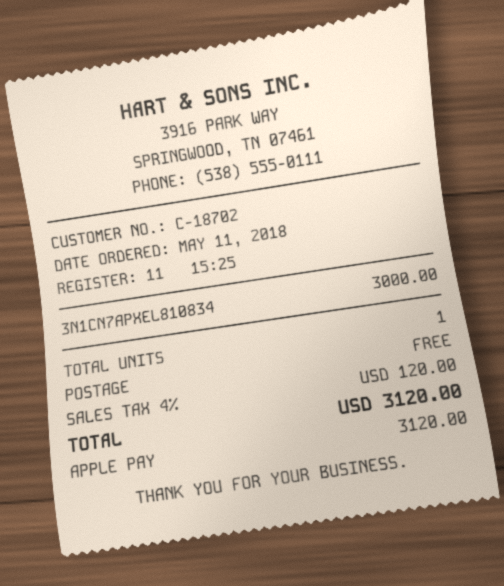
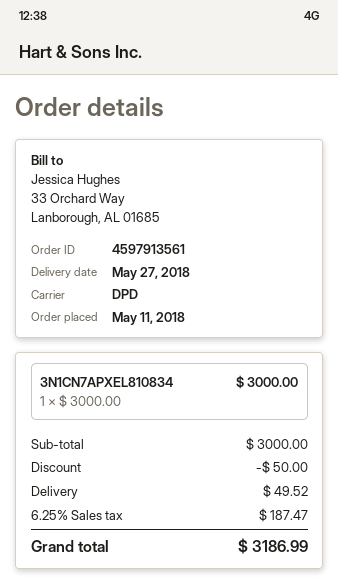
discount: none -> 50.00
shipping: 0.00 -> 49.52
tax: 4% = 120.00 -> 6.25% = 187.47
total: 3120.00 -> 3186.99

